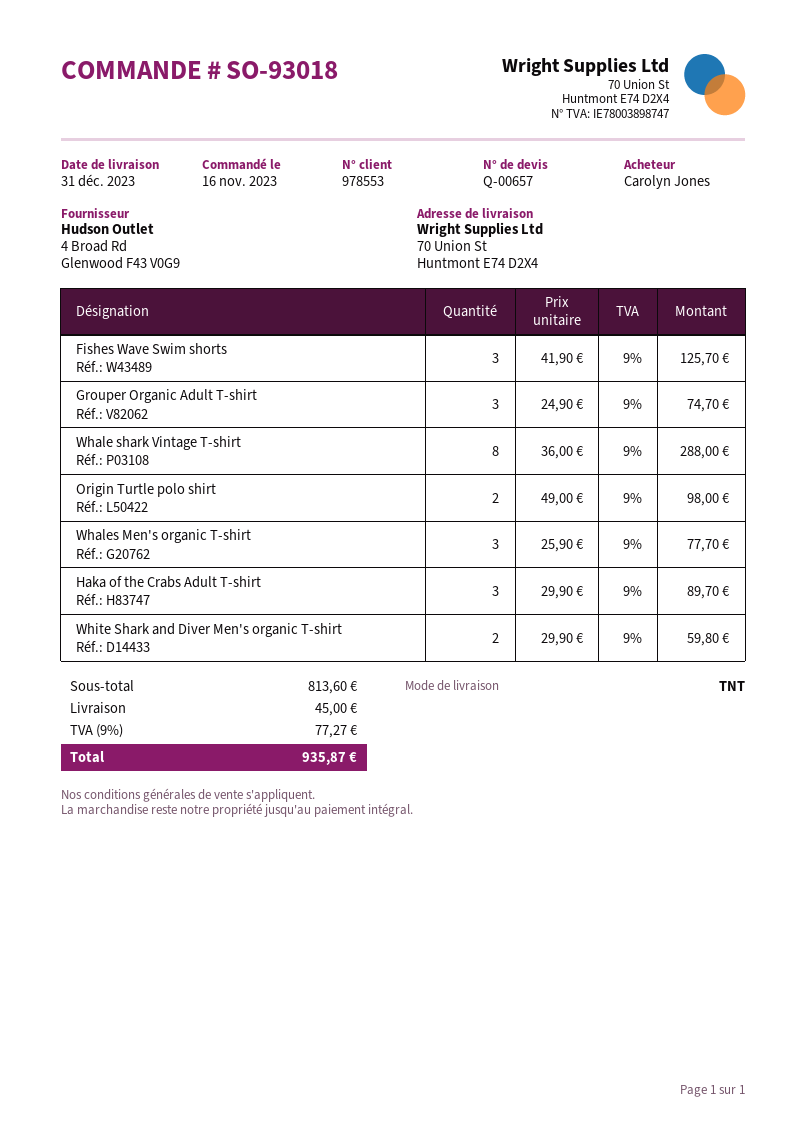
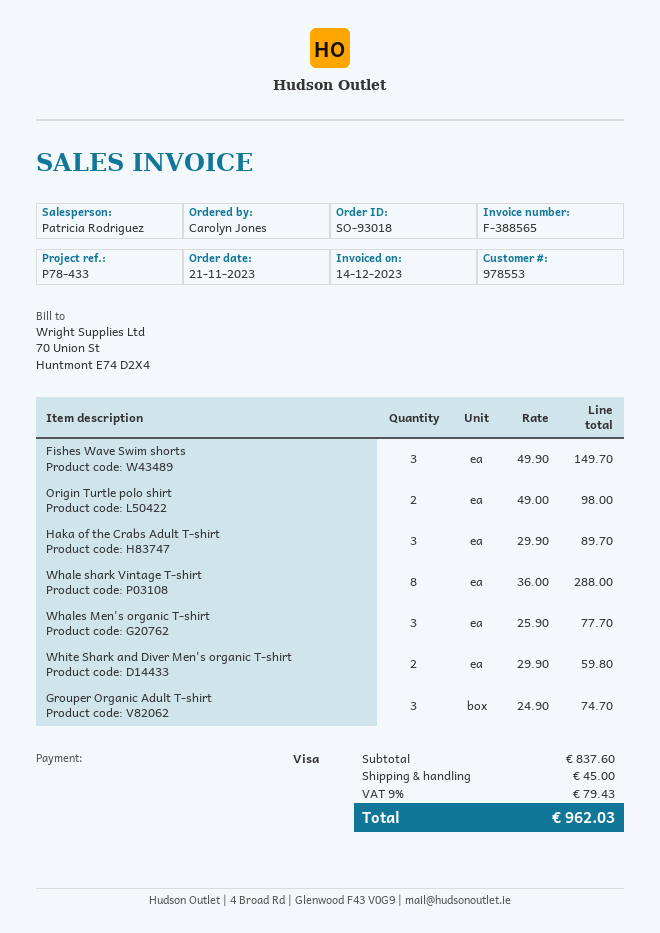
order date: 2023-11-16 -> 2023-11-21
Fishes Wave Swim shorts: 3 x 41.90 = 125.70 -> 3 x 49.90 = 149.70
subtotal: 813.60 -> 837.60
tax: 9% = 77.27 -> 9% = 79.43
total: 935.87 -> 962.03

